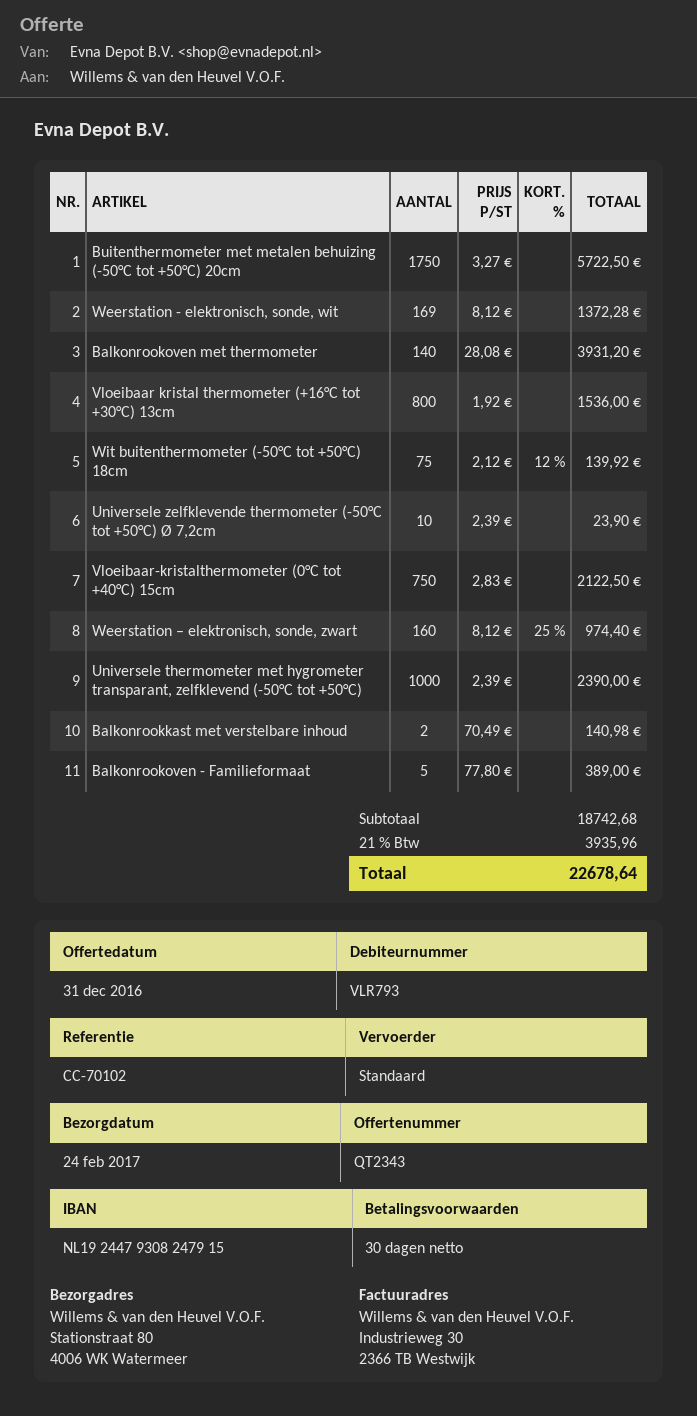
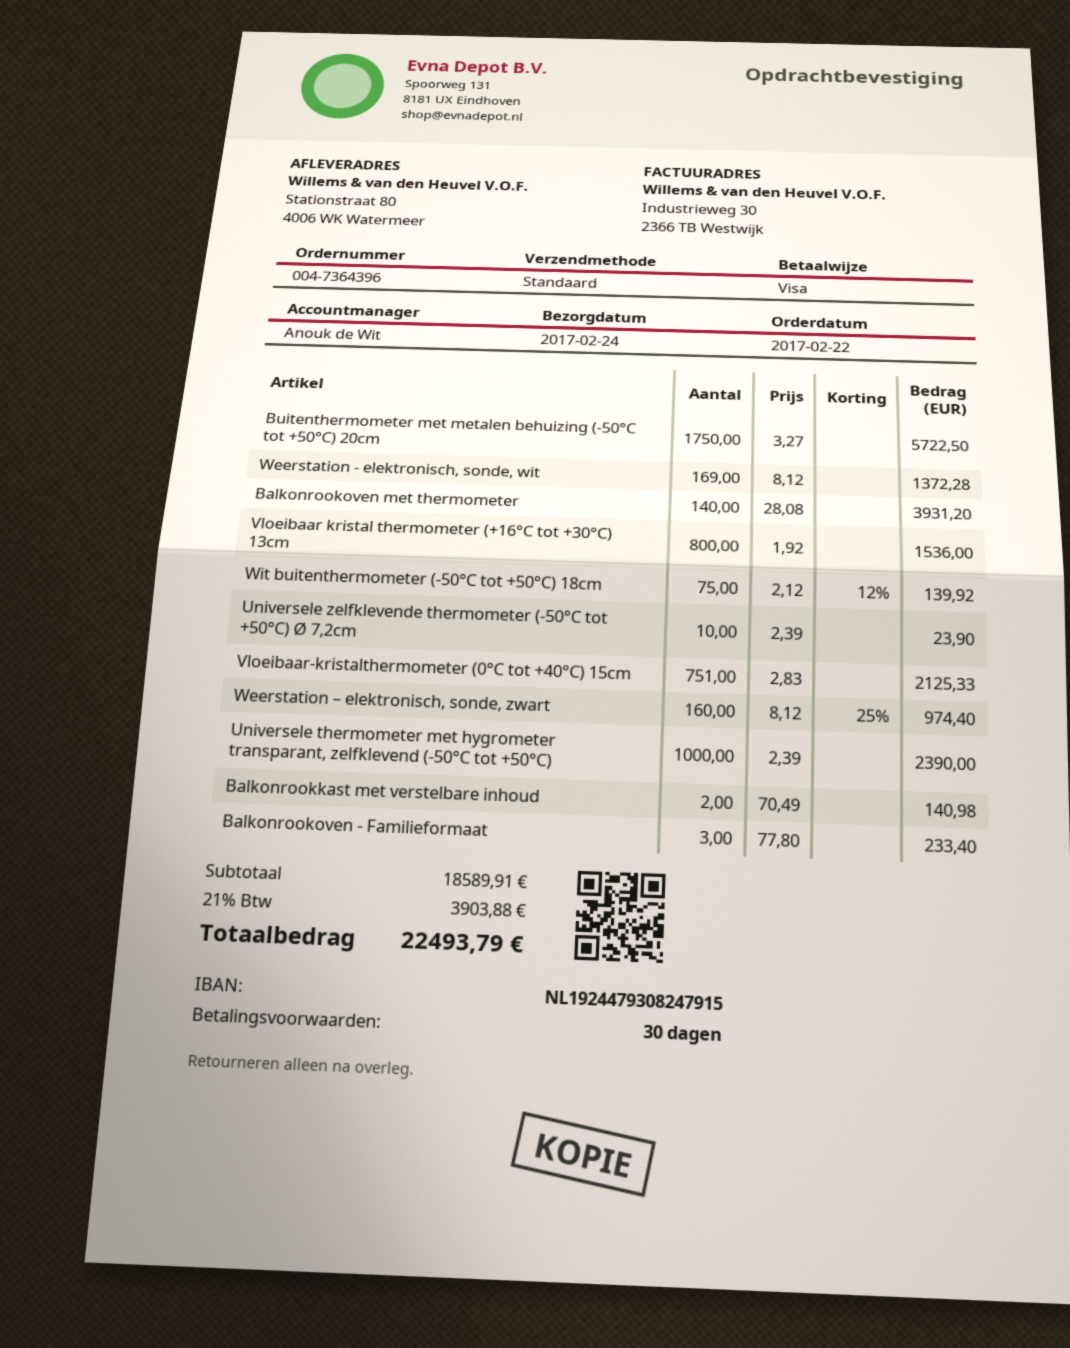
Vloeibaar-kristalthermometer (0°C tot +40°C) 15cm: 750 x 2.83 = 2122.50 -> 751 x 2.83 = 2125.33
Balkonrookoven - Familieformaat: 5 x 77.80 = 389.00 -> 3 x 77.80 = 233.40
subtotal: 18742.68 -> 18589.91
tax: 21% = 3935.96 -> 21% = 3903.88
total: 22678.64 -> 22493.79

